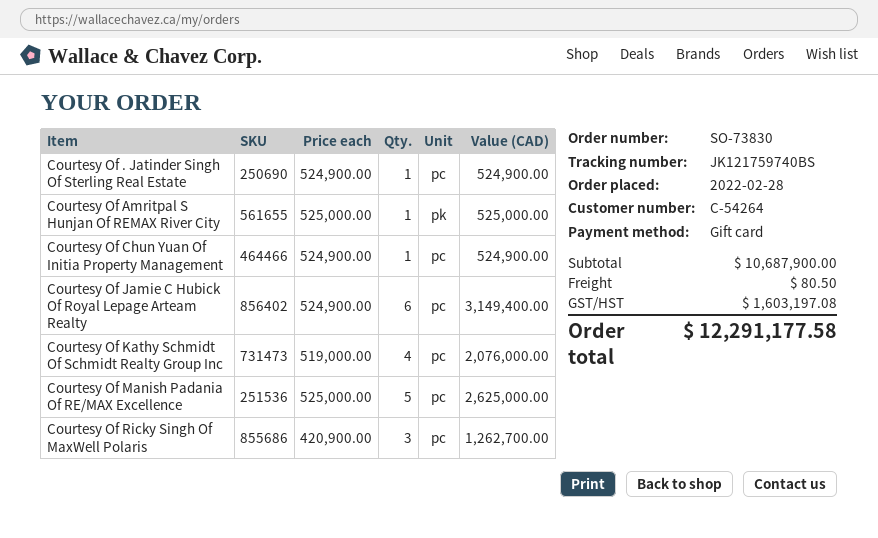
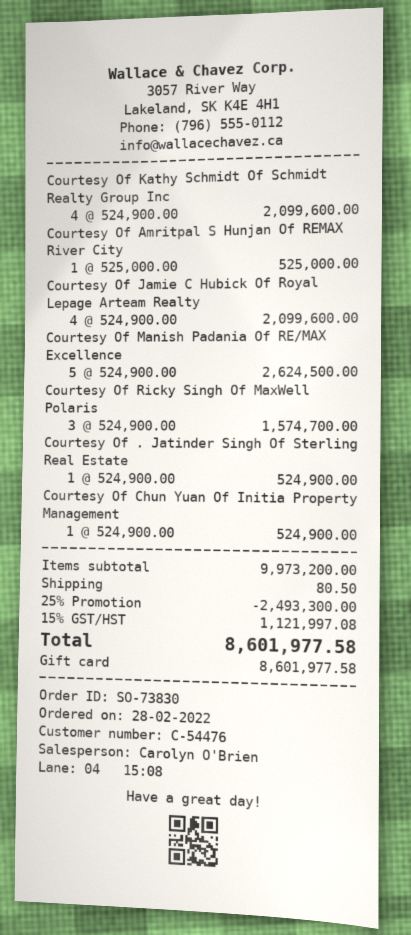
customer number: C-54264 -> C-54476
Courtesy Of Jamie C Hubick Of Royal Lepage Arteam Realty: 6 x 524900.00 = 3149400.00 -> 4 x 524900.00 = 2099600.00
Courtesy Of Kathy Schmidt Of Schmidt Realty Group Inc: 4 x 519000.00 = 2076000.00 -> 4 x 524900.00 = 2099600.00
Courtesy Of Manish Padania Of RE/MAX Excellence: 5 x 525000.00 = 2625000.00 -> 5 x 524900.00 = 2624500.00
Courtesy Of Ricky Singh Of MaxWell Polaris: 3 x 420900.00 = 1262700.00 -> 3 x 524900.00 = 1574700.00
subtotal: 10687900.00 -> 9973200.00
discount: none -> 25% = 2493300.00
tax: 1603197.08 -> 1121997.08
total: 12291177.58 -> 8601977.58

